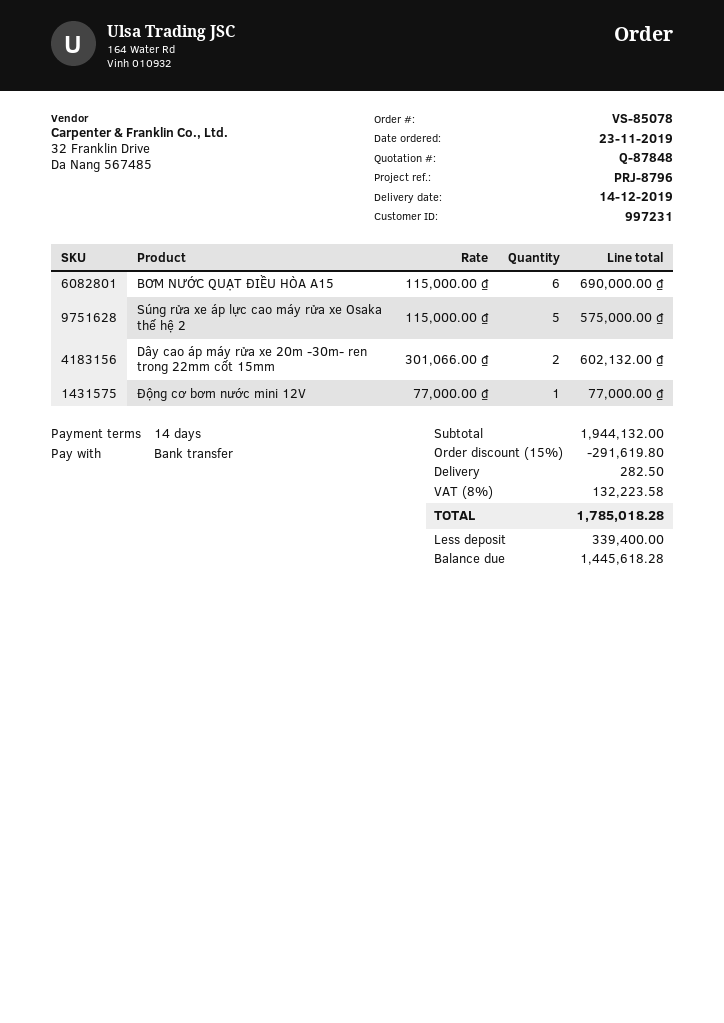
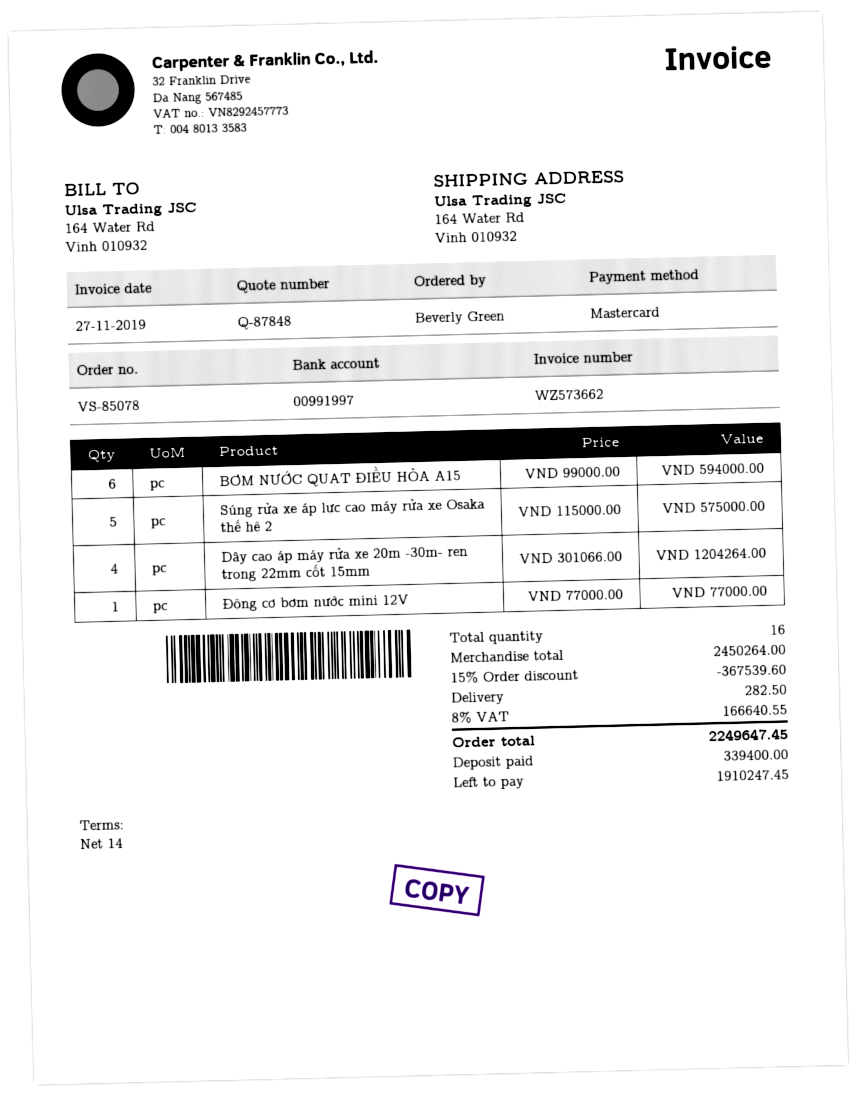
payment method: bank transfer -> Mastercard
BƠM NƯỚC QUẠT ĐIỀU HÒA A15: 6 x 115000.00 = 690000.00 -> 6 x 99000.00 = 594000.00
Dây cao áp máy rửa xe 20m -30m- ren trong 22mm cốt 15mm: 2 x 301066.00 = 602132.00 -> 4 x 301066.00 = 1204264.00
subtotal: 1944132.00 -> 2450264.00
discount: 15% = 291619.80 -> 15% = 367539.60
tax: 8% = 132223.58 -> 8% = 166640.55
total: 1785018.28 -> 2249647.45
balance: 1445618.28 -> 1910247.45

